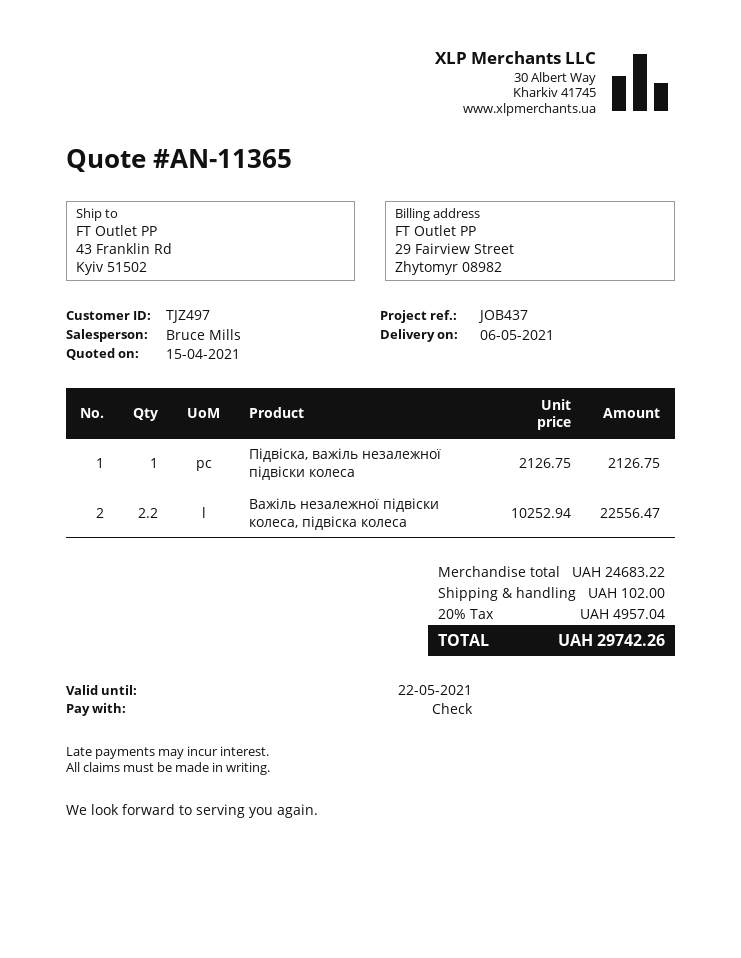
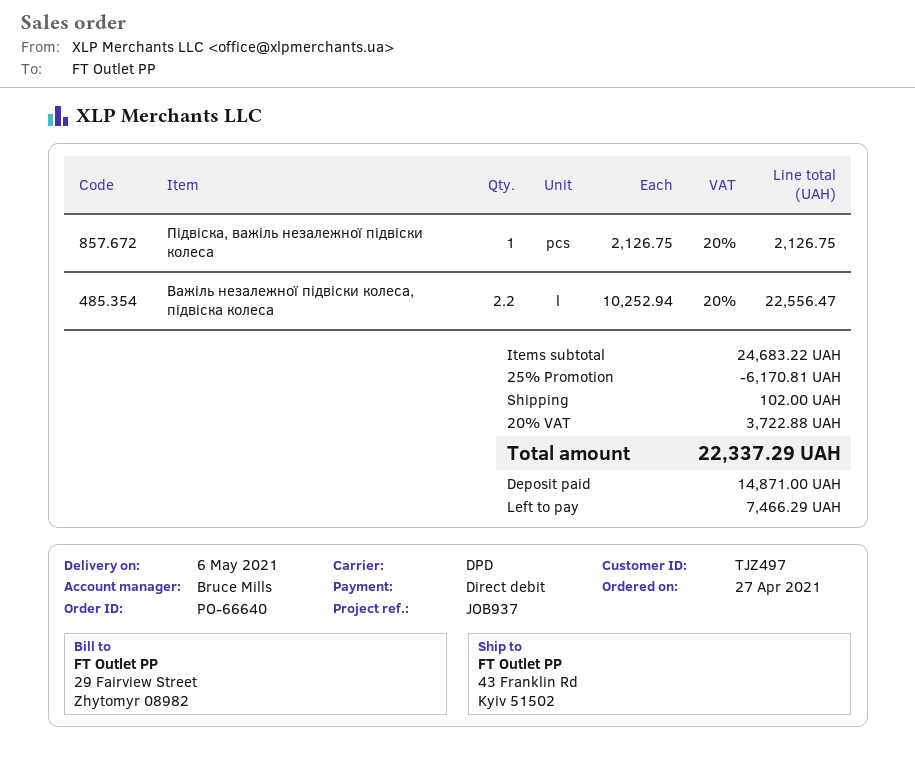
reference: JOB437 -> JOB937
payment method: cheque -> direct debit
discount: none -> 25% = 6170.81
tax: 20% = 4957.04 -> 20% = 3722.88
total: 29742.26 -> 22337.29

